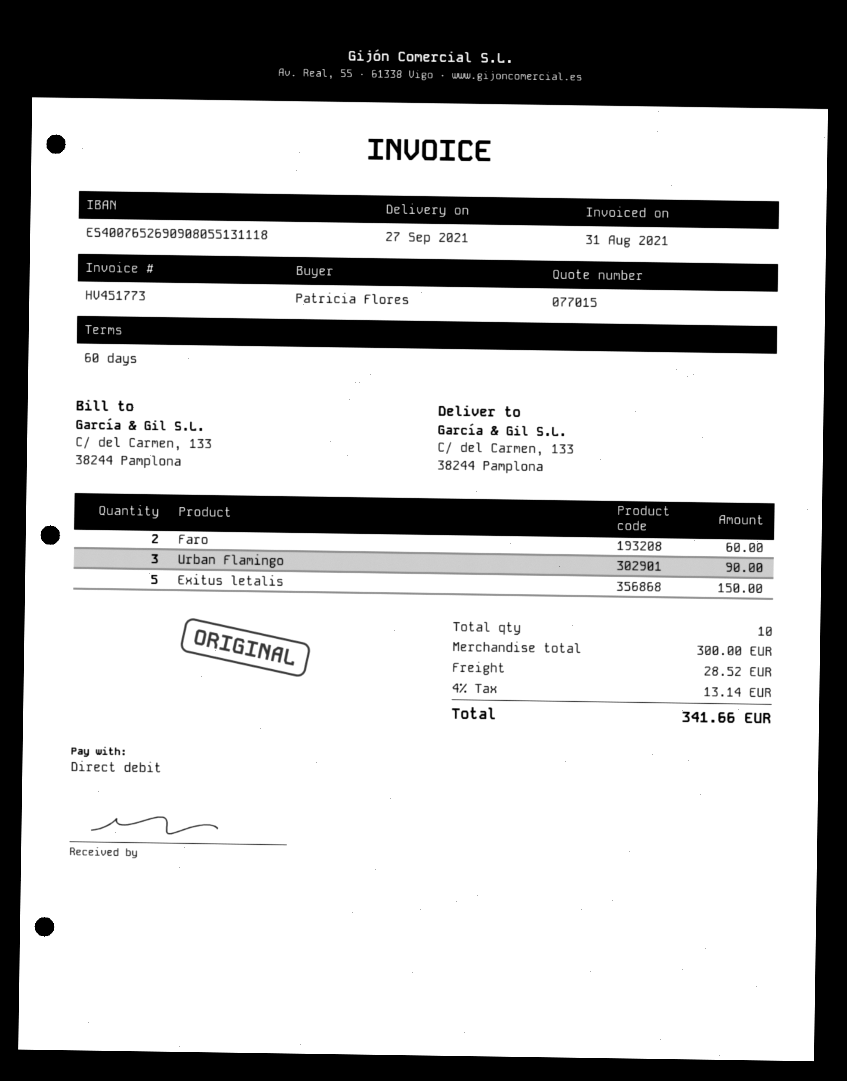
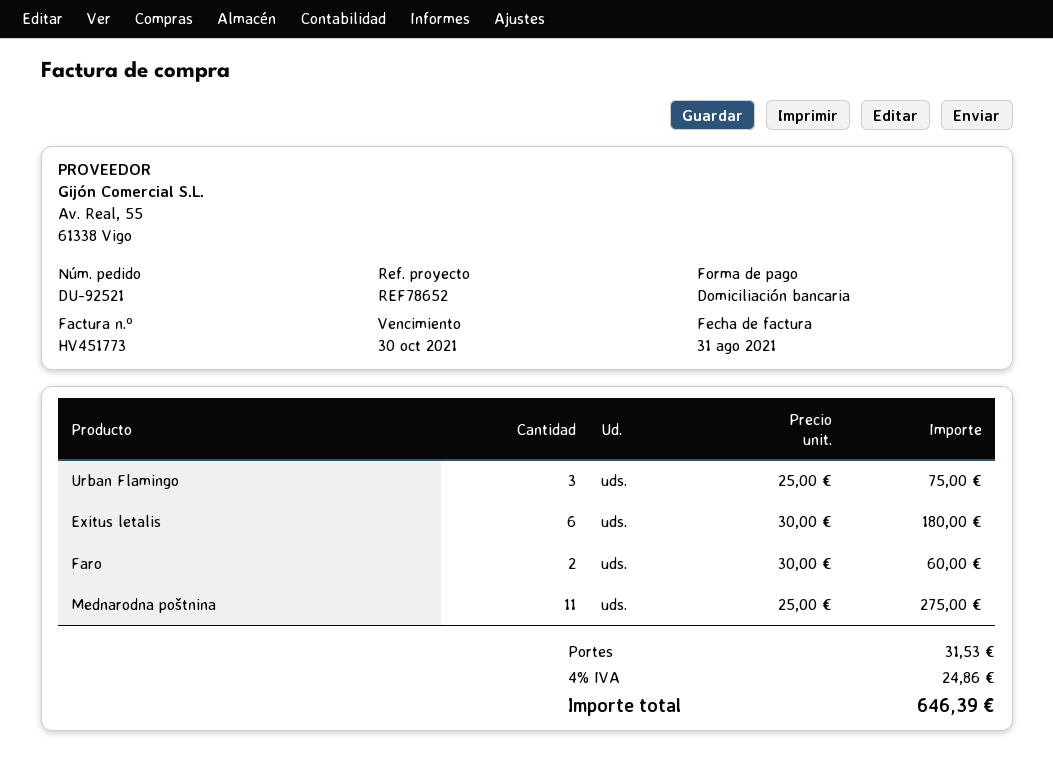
Urban Flamingo: 3 for 90.00 -> 3 for 75.00
Exitus letalis: 5 for 150.00 -> 6 for 180.00
Mednarodna poštnina: none -> 11 for 275.00
shipping: 28.52 -> 31.53
tax: 4% = 13.14 -> 4% = 24.86
total: 341.66 -> 646.39

